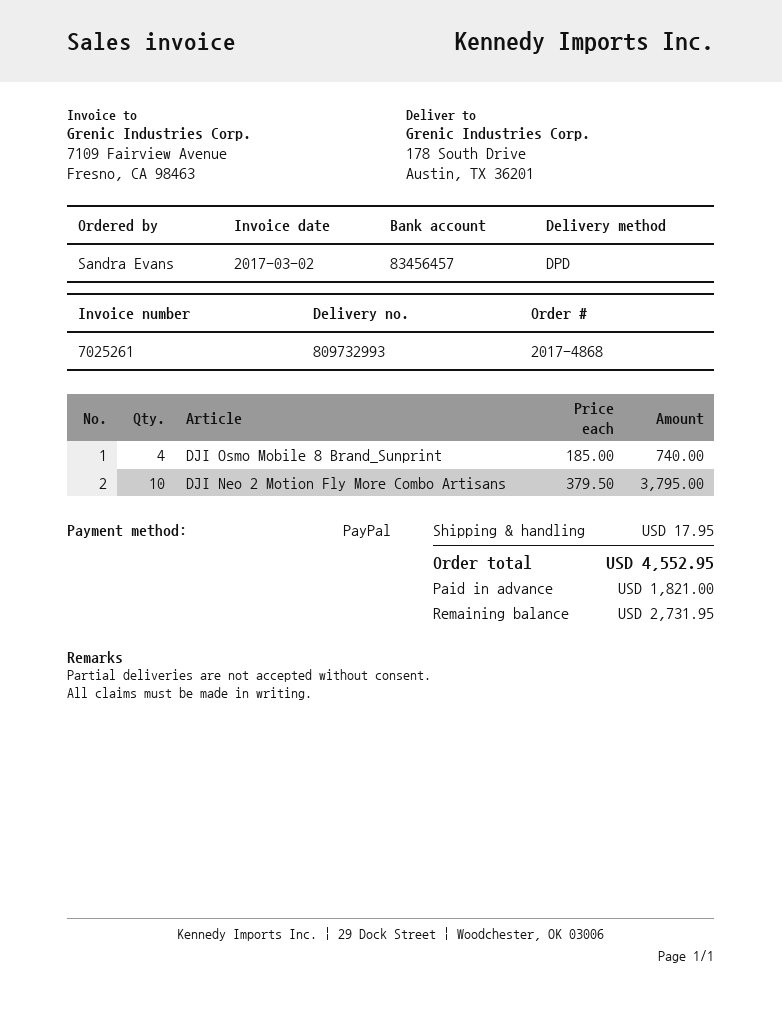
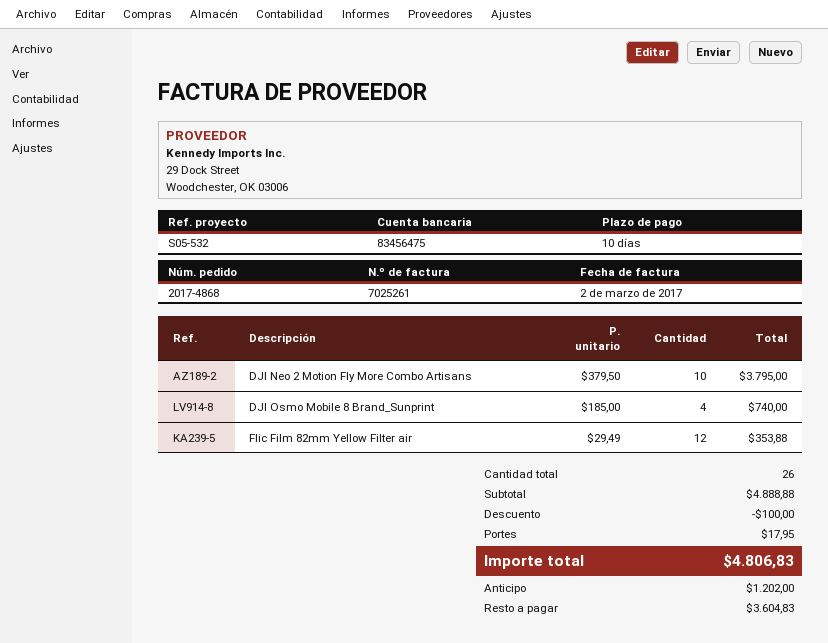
bank account: 83456457 -> 83456475
Flic Film 82mm Yellow Filter air: none -> 12 x 29.49 = 353.88
discount: none -> 100.00
total: 4552.95 -> 4806.83
deposit: 1821.00 -> 1202.00
balance: 2731.95 -> 3604.83

